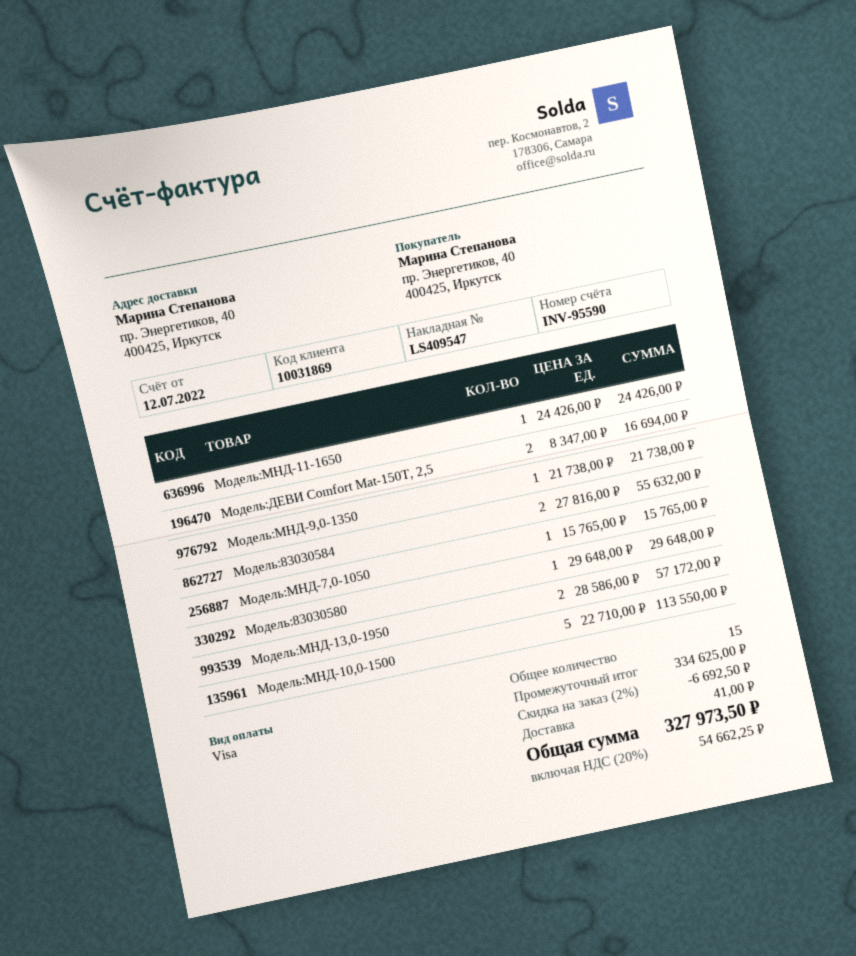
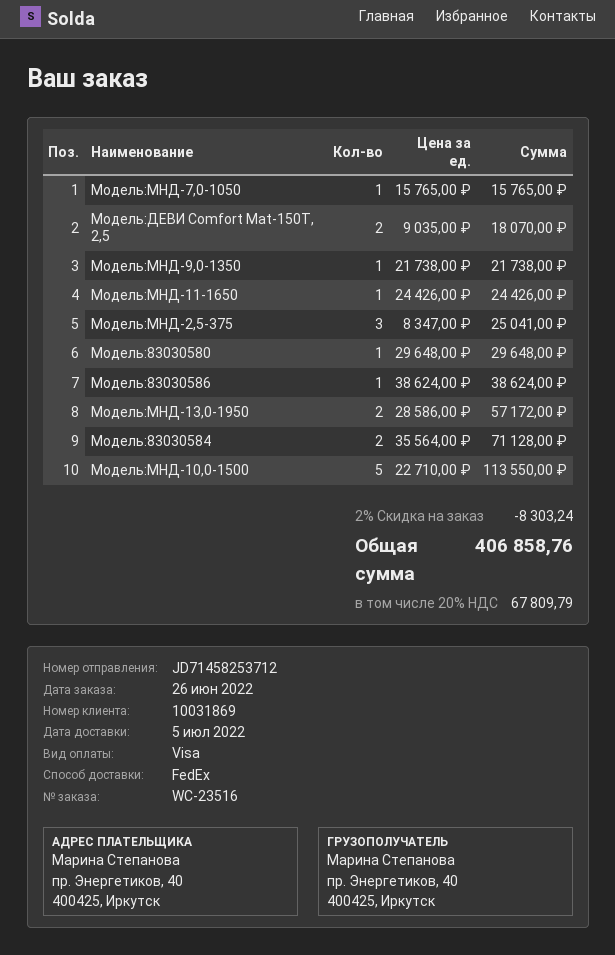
Модель:ДЕВИ Comfort Mat-150T, 2,5: 2 x 8347.00 = 16694.00 -> 2 x 9035.00 = 18070.00
Модель:83030584: 2 x 27816.00 = 55632.00 -> 2 x 35564.00 = 71128.00
Модель:МНД-2,5-375: none -> 3 x 8347.00 = 25041.00
Модель:83030586: none -> 1 x 38624.00 = 38624.00
discount: 2% = 6692.50 -> 2% = 8303.24
shipping: 41.00 -> none
tax: 20% = 54662.25 -> 20% = 67809.79
total: 327973.50 -> 406858.76

